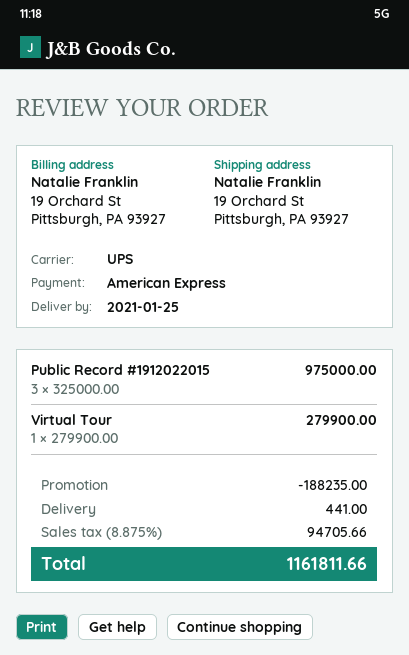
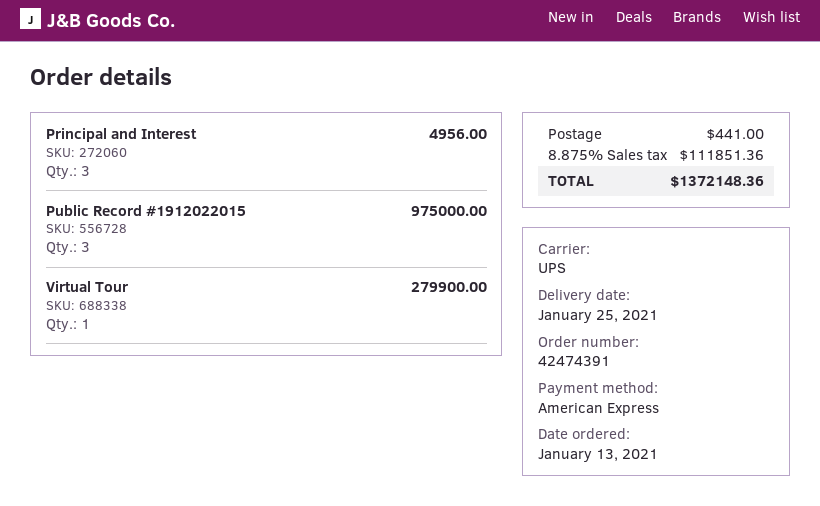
Principal and Interest: none -> 3 for 4956.00
discount: 188235.00 -> none
tax: 8.875% = 94705.66 -> 8.875% = 111851.36
total: 1161811.66 -> 1372148.36

